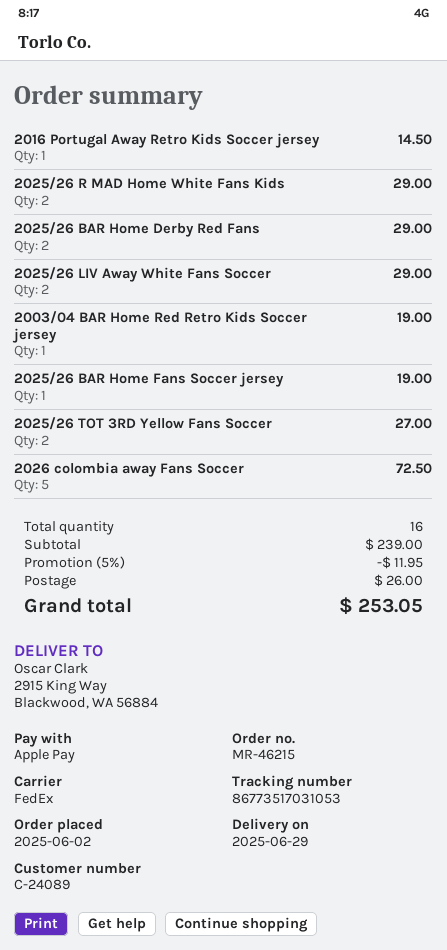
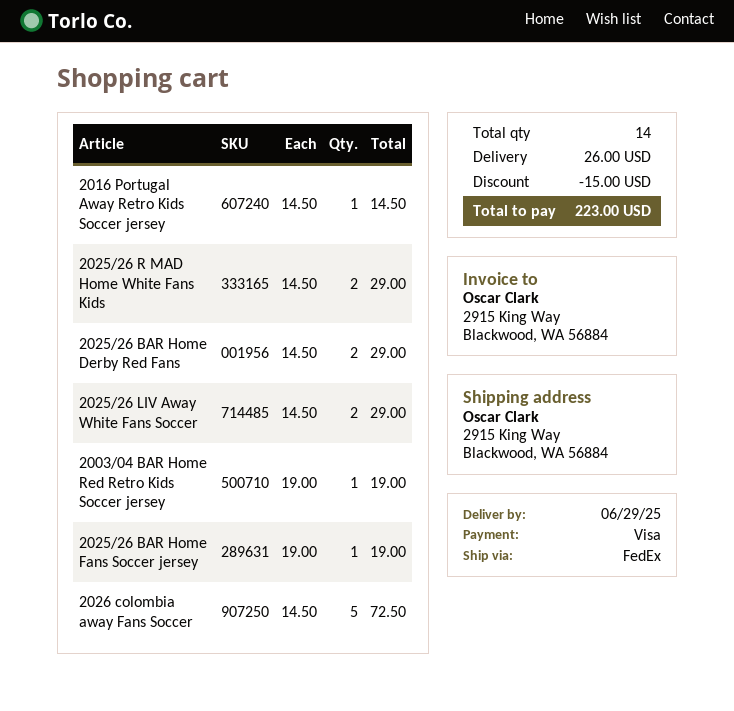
payment method: Apple Pay -> Visa
2025/26 TOT 3RD Yellow Fans Soccer: 2 for 27.00 -> none
total quantity: 16 -> 14
discount: 11.95 -> 15.00
total: 253.05 -> 223.00

